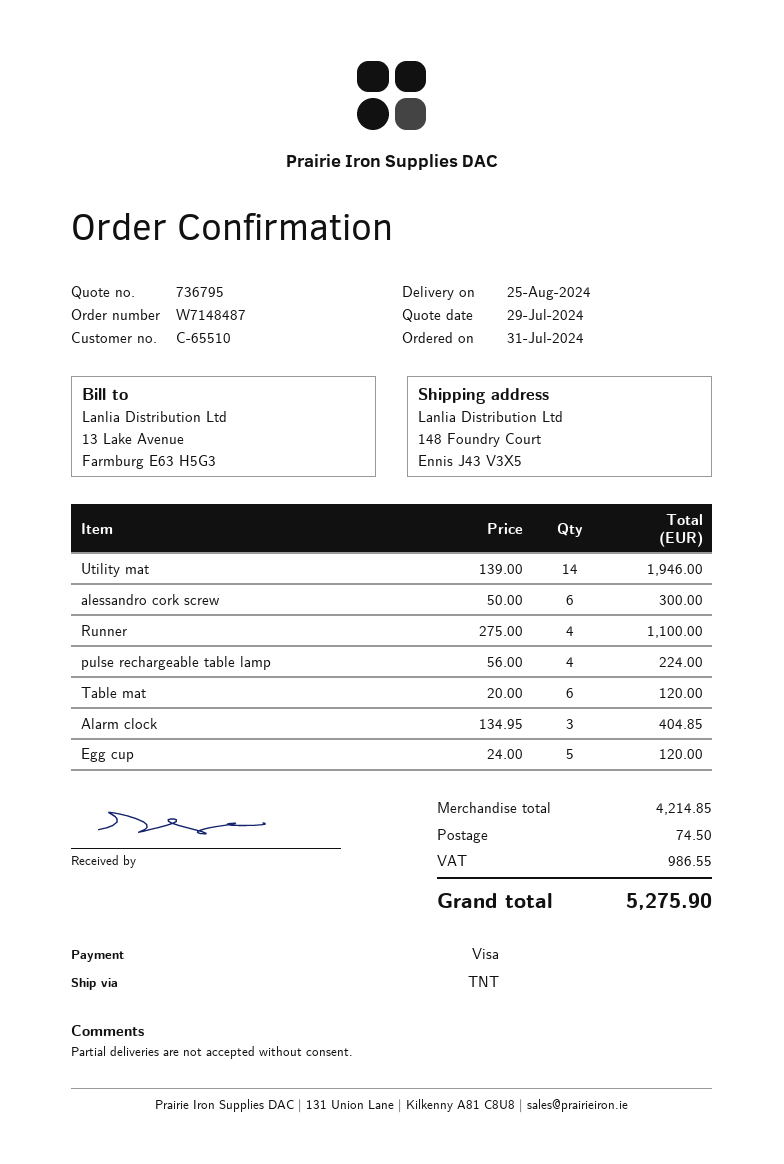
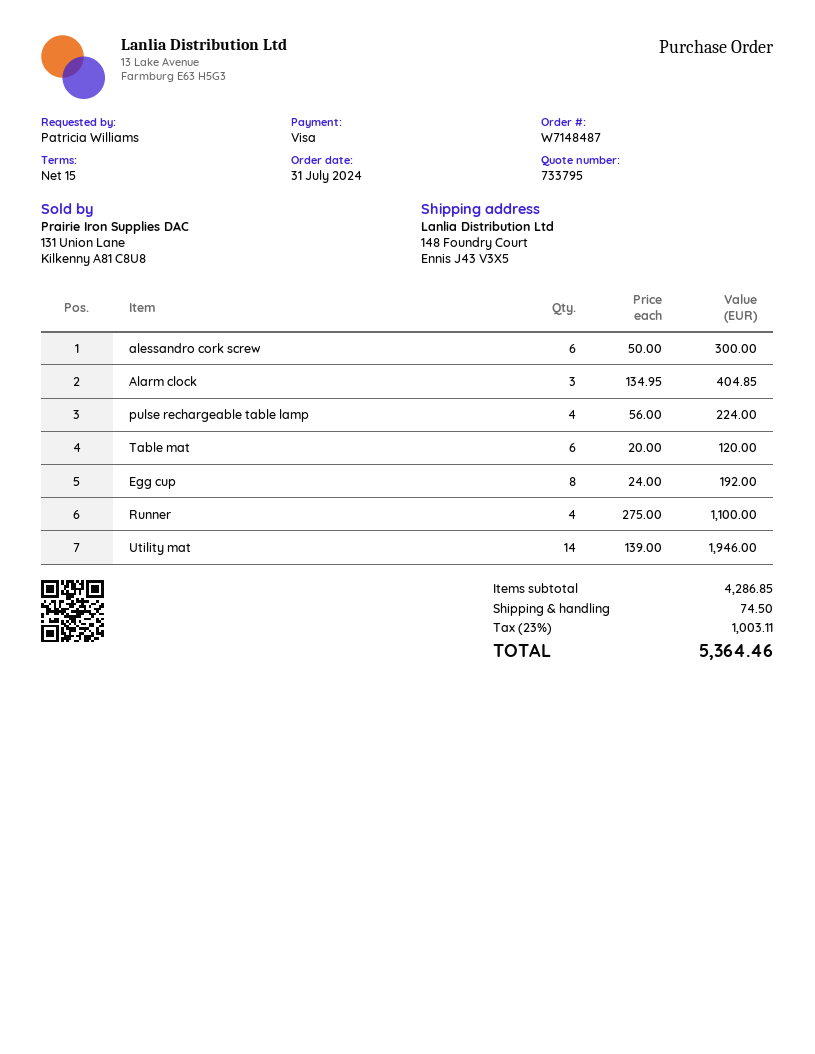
quote number: 736795 -> 733795
Egg cup: 5 x 24.00 = 120.00 -> 8 x 24.00 = 192.00
subtotal: 4214.85 -> 4286.85
tax: 986.55 -> 1003.11
total: 5275.90 -> 5364.46

